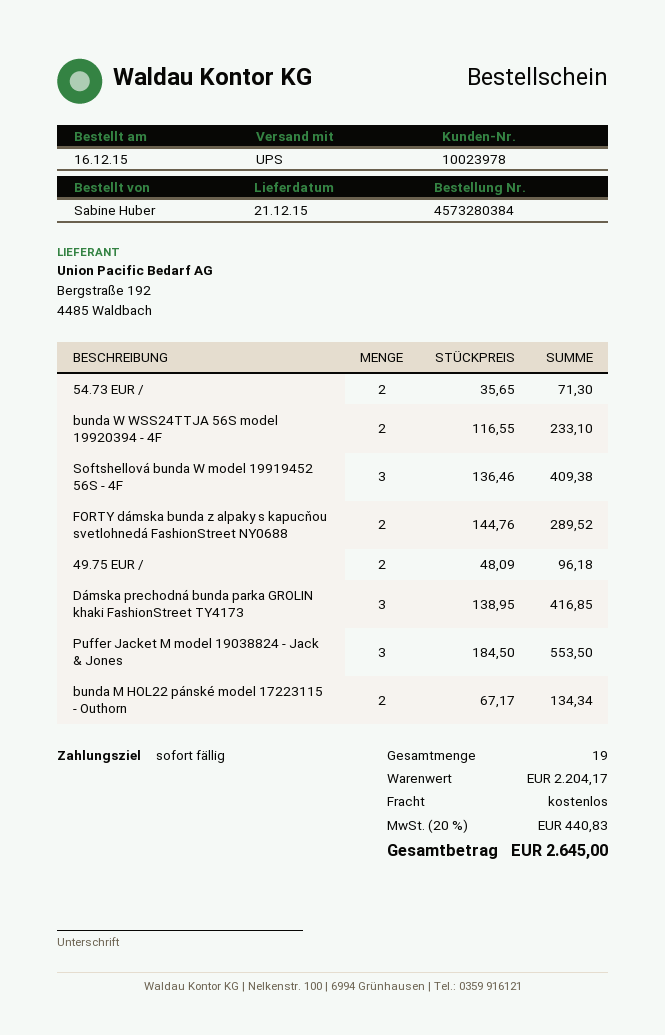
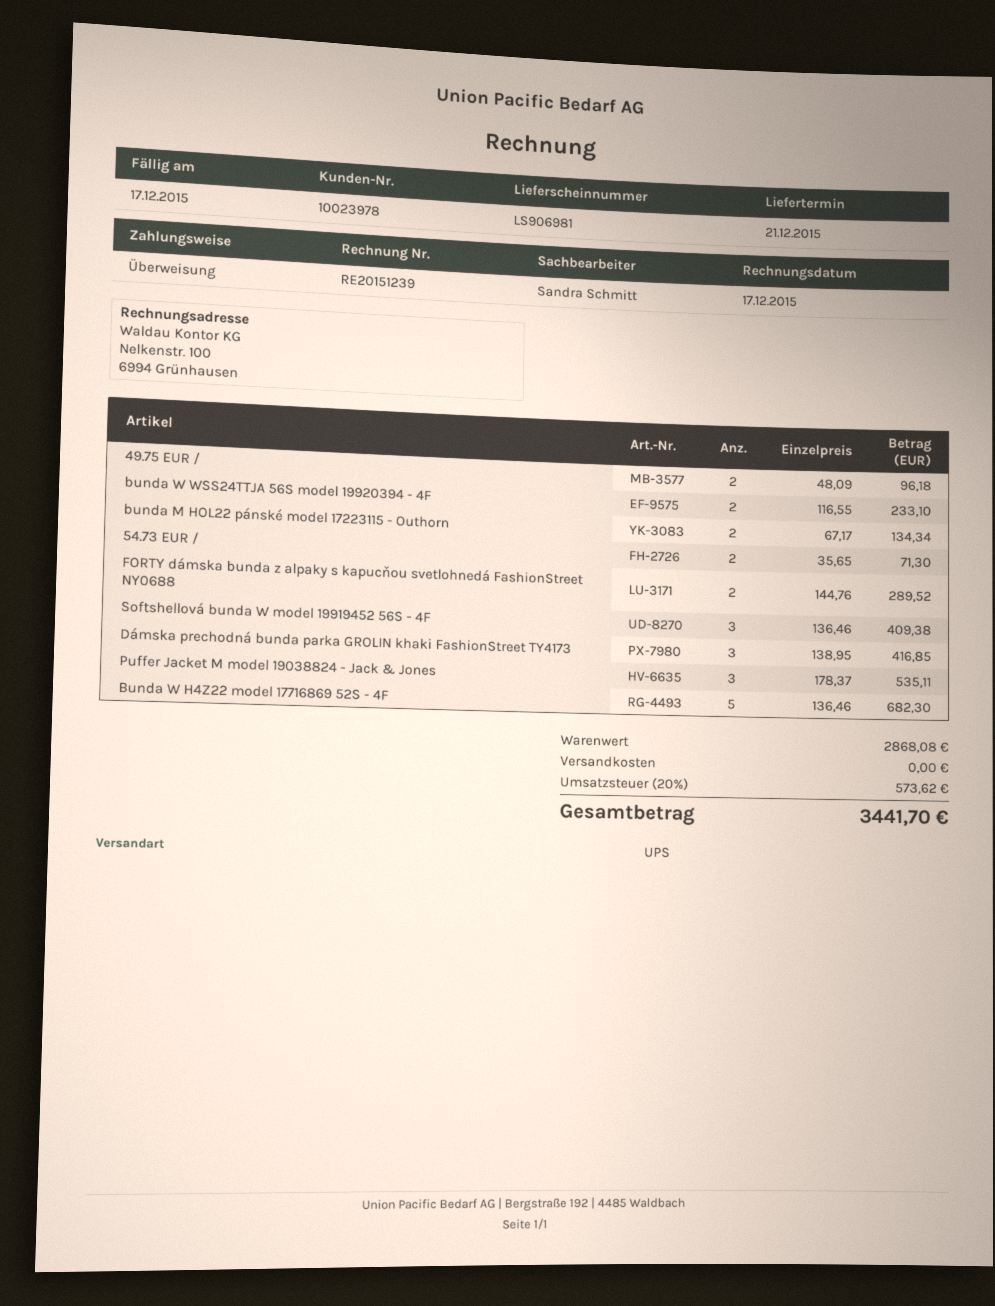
Puffer Jacket M model 19038824 - Jack & Jones: 3 x 184.50 = 553.50 -> 3 x 178.37 = 535.11
Bunda W H4Z22 model 17716869 52S - 4F: none -> 5 x 136.46 = 682.30
subtotal: 2204.17 -> 2868.08
tax: 20% = 440.83 -> 20% = 573.62
total: 2645.00 -> 3441.70

